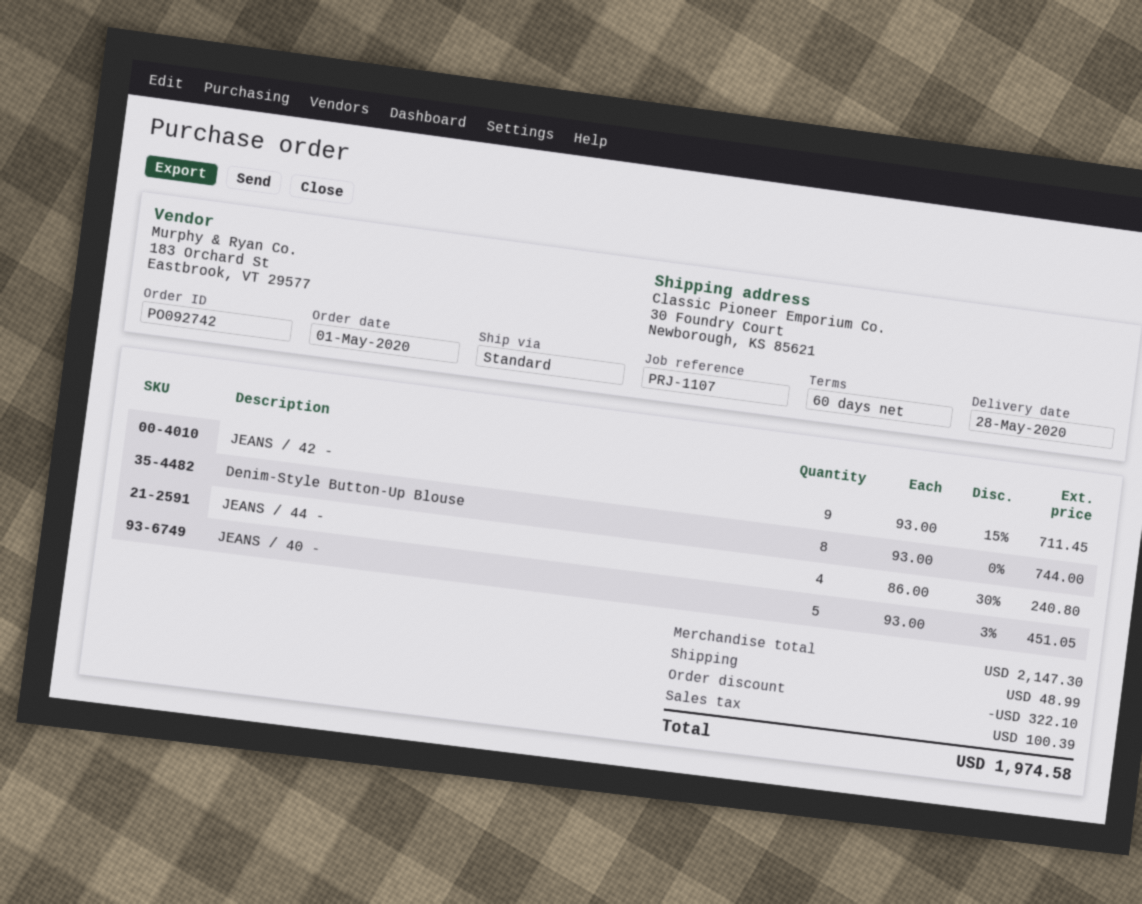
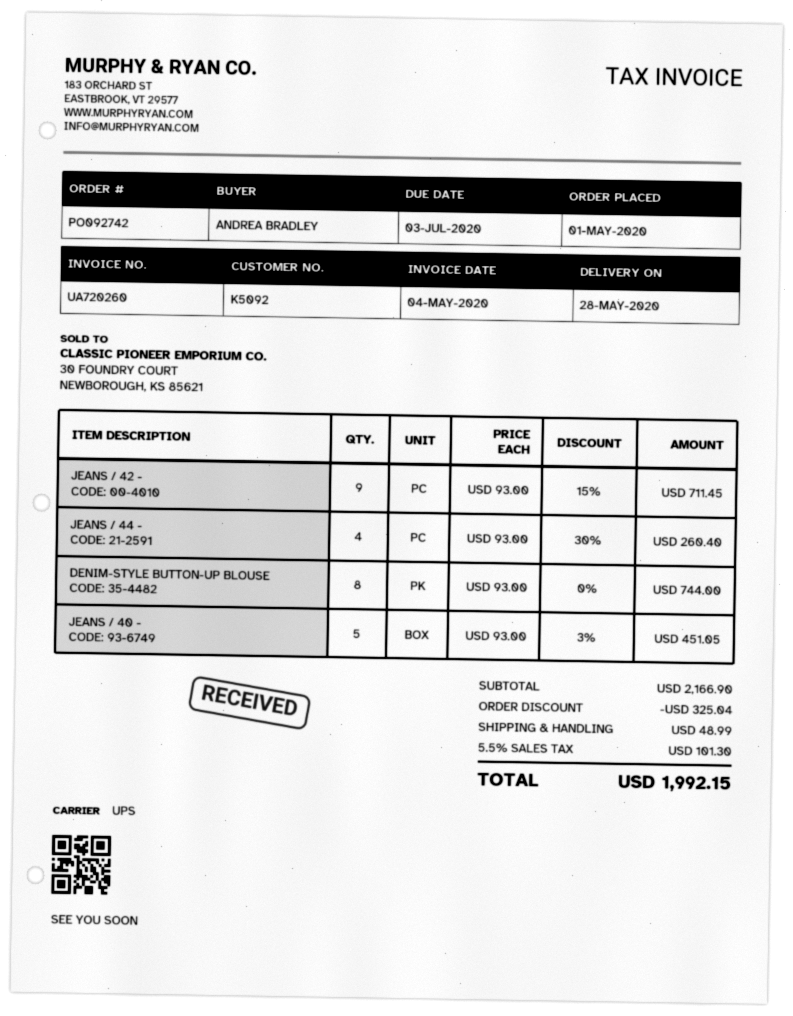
shipping method: standard -> UPS
JEANS / 44 -: 4 x 86.00 - 30% = 240.80 -> 4 x 93.00 - 30% = 260.40
subtotal: 2147.30 -> 2166.90
discount: 322.10 -> 325.04
tax: 100.39 -> 101.30
total: 1974.58 -> 1992.15

